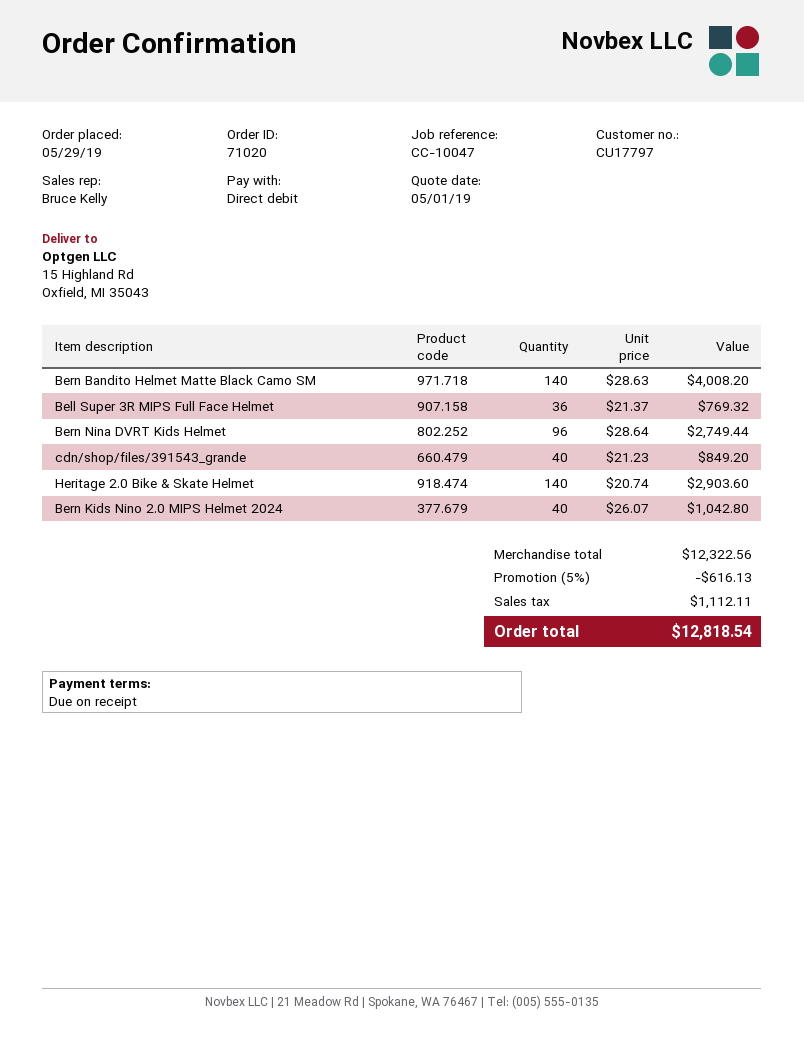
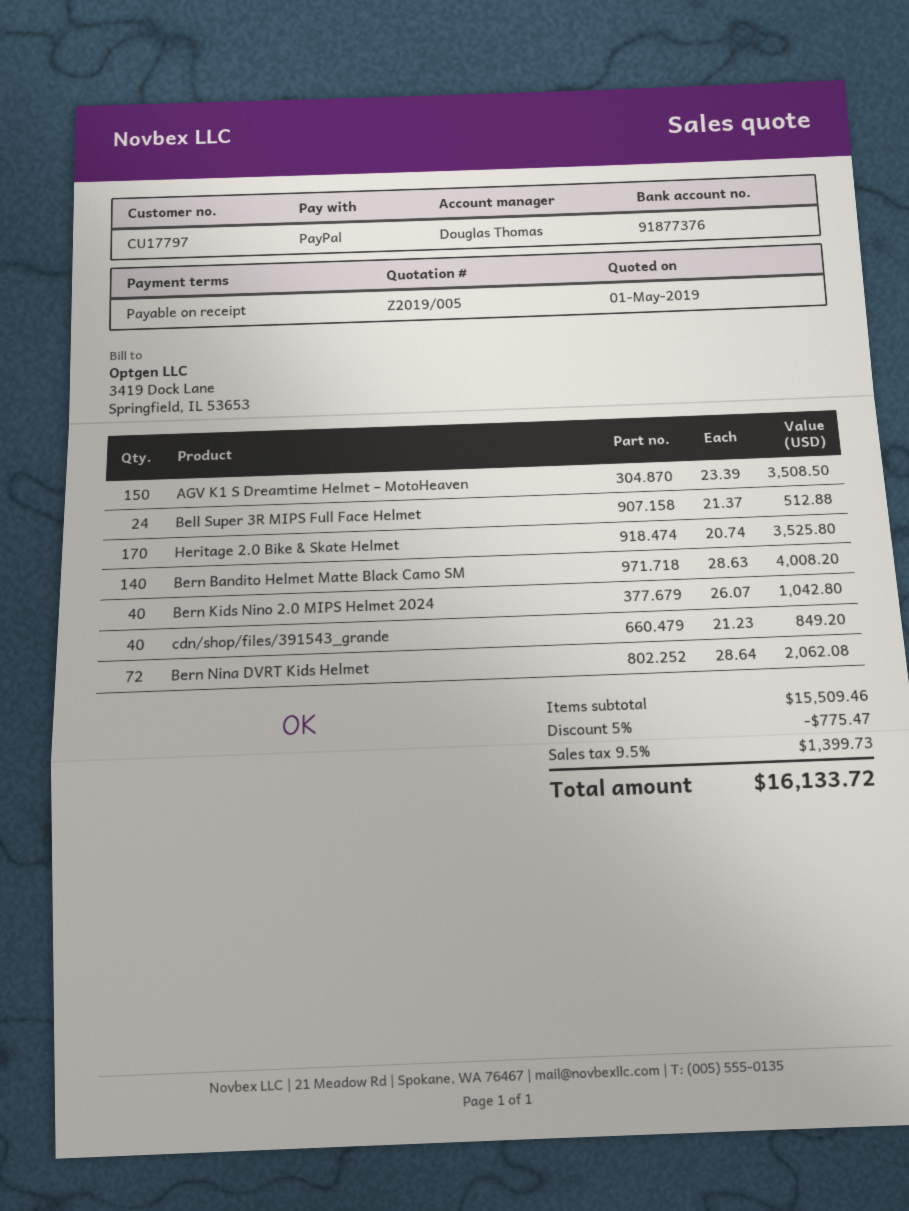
sales rep: Bruce Kelly -> Douglas Thomas
payment method: direct debit -> PayPal
Bell Super 3R MIPS Full Face Helmet: 36 x 21.37 = 769.32 -> 24 x 21.37 = 512.88
Bern Nina DVRT Kids Helmet: 96 x 28.64 = 2749.44 -> 72 x 28.64 = 2062.08
Heritage 2.0 Bike & Skate Helmet: 140 x 20.74 = 2903.60 -> 170 x 20.74 = 3525.80
AGV K1 S Dreamtime Helmet – MotoHeaven: none -> 150 x 23.39 = 3508.50
subtotal: 12322.56 -> 15509.46
discount: 5% = 616.13 -> 5% = 775.47
tax: 1112.11 -> 1399.73
total: 12818.54 -> 16133.72

